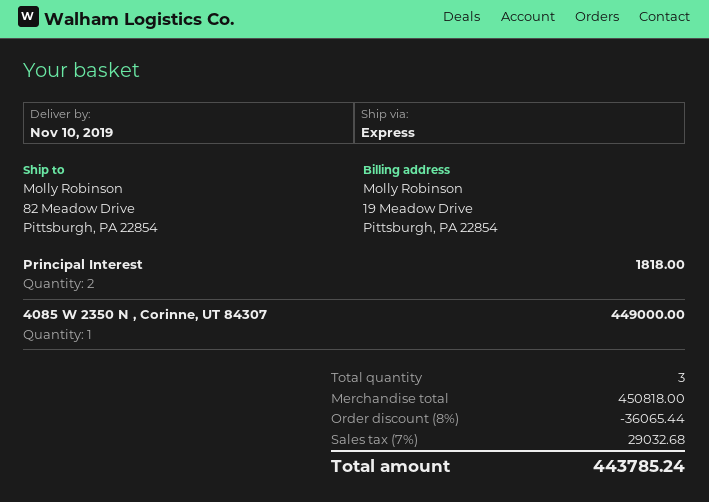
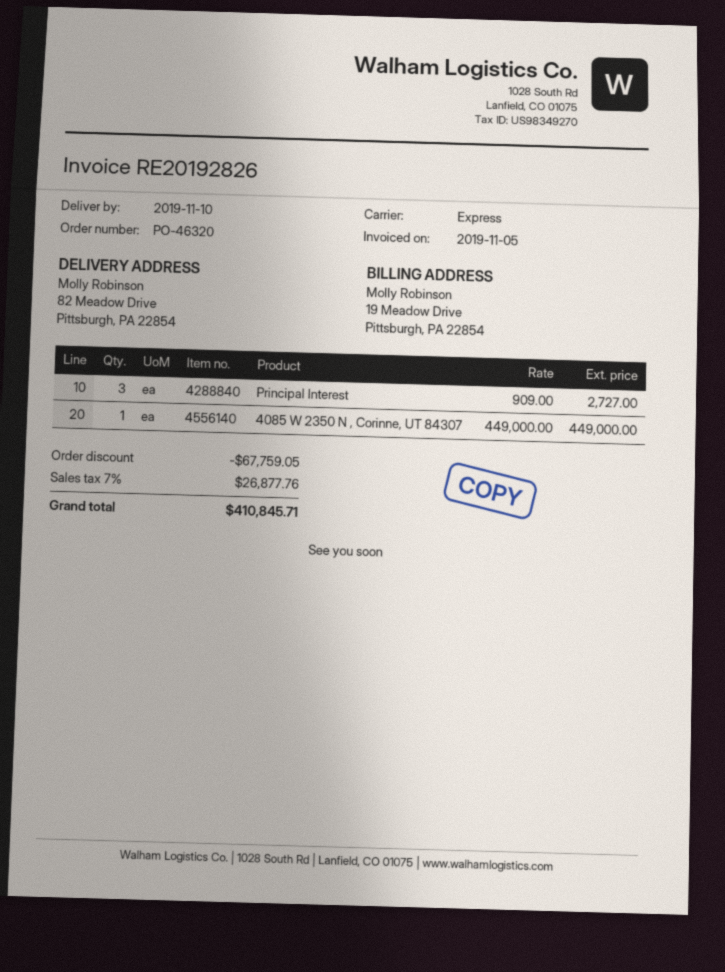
Principal Interest: 2 for 1818.00 -> 3 for 2727.00
discount: 36065.44 -> 67759.05
tax: 7% = 29032.68 -> 7% = 26877.76
total: 443785.24 -> 410845.71

